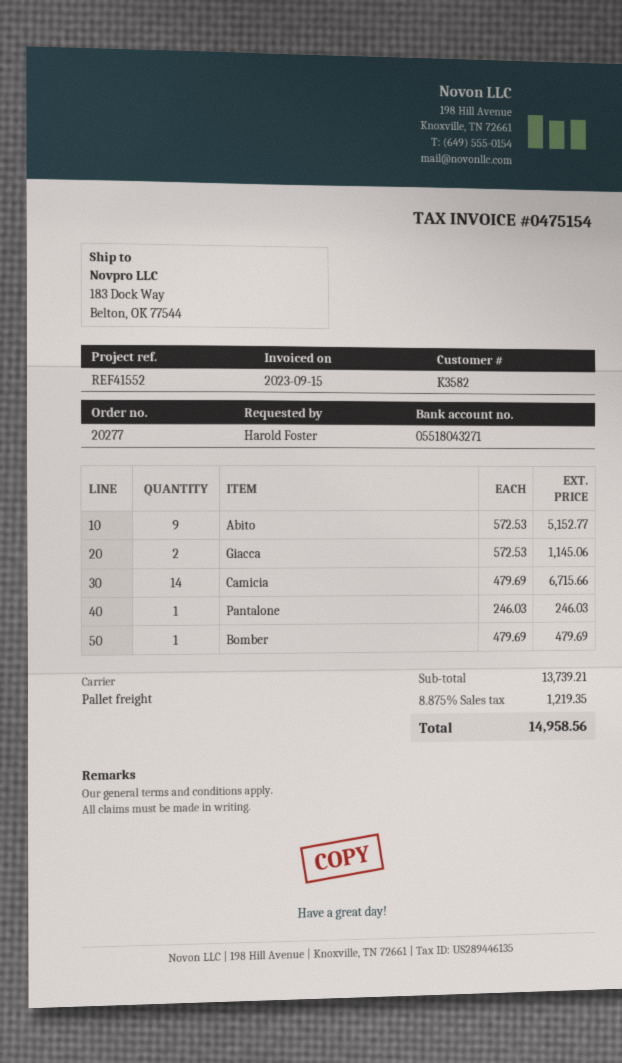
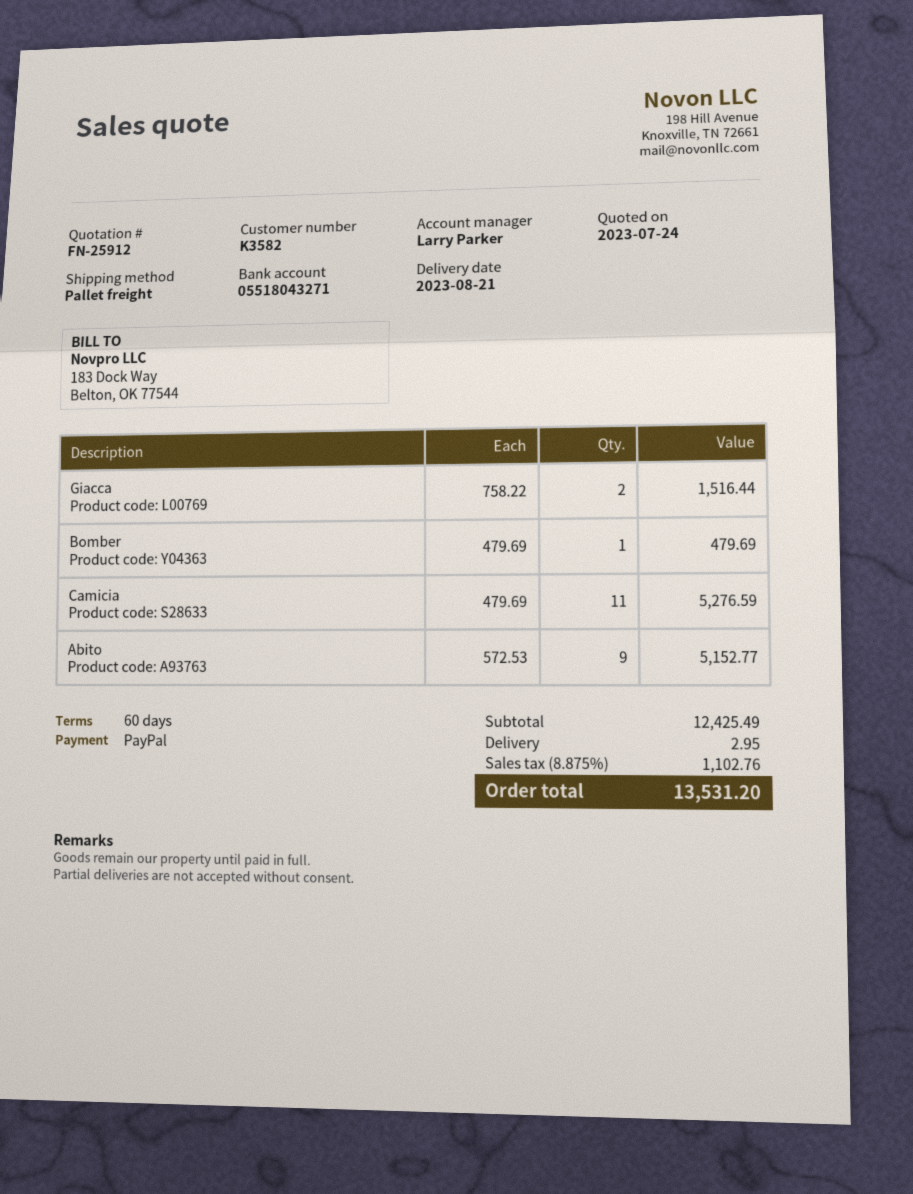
Giacca: 2 x 572.53 = 1145.06 -> 2 x 758.22 = 1516.44
Camicia: 14 x 479.69 = 6715.66 -> 11 x 479.69 = 5276.59
Pantalone: 1 x 246.03 = 246.03 -> none
subtotal: 13739.21 -> 12425.49
shipping: none -> 2.95
tax: 8.875% = 1219.35 -> 8.875% = 1102.76
total: 14958.56 -> 13531.20

